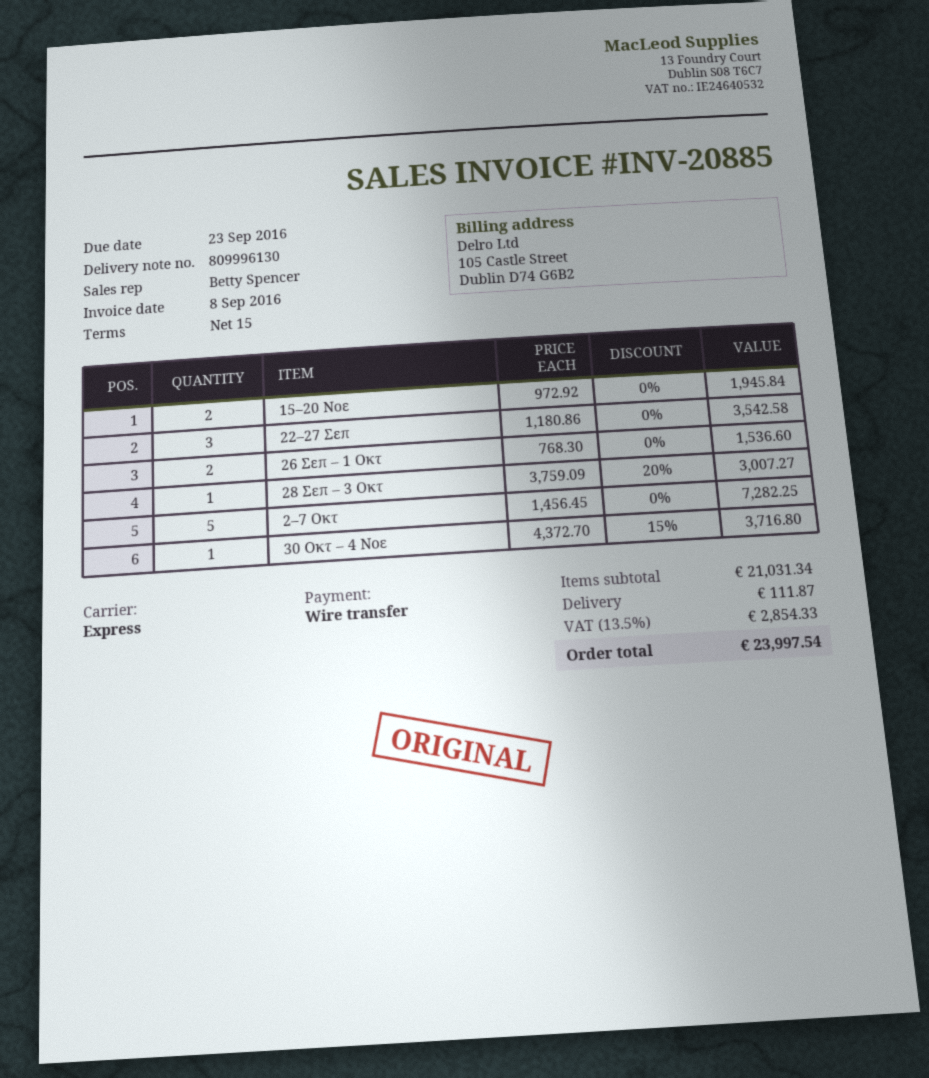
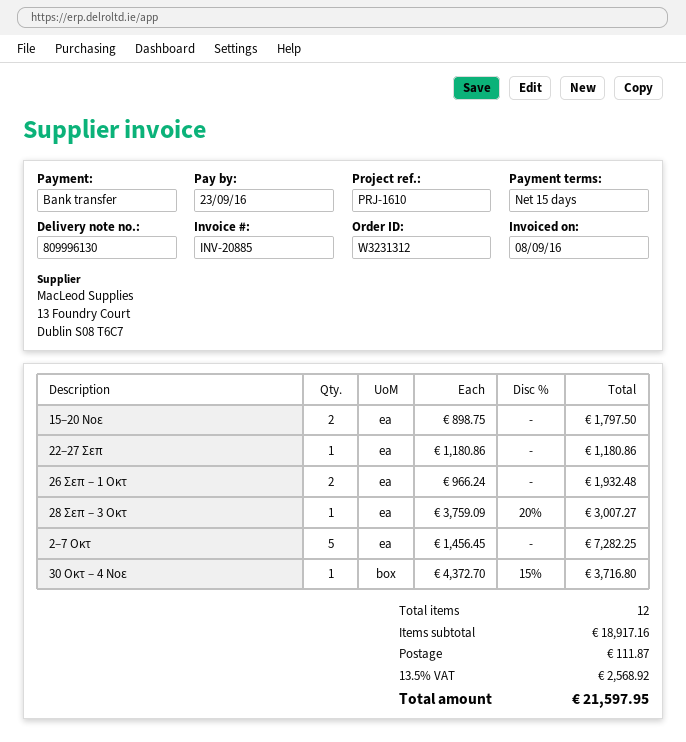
15–20 Νοε: 2 x 972.92 = 1945.84 -> 2 x 898.75 = 1797.50
22–27 Σεπ: 3 x 1180.86 = 3542.58 -> 1 x 1180.86 = 1180.86
26 Σεπ – 1 Οκτ: 2 x 768.30 = 1536.60 -> 2 x 966.24 = 1932.48
subtotal: 21031.34 -> 18917.16
tax: 13.5% = 2854.33 -> 13.5% = 2568.92
total: 23997.54 -> 21597.95

